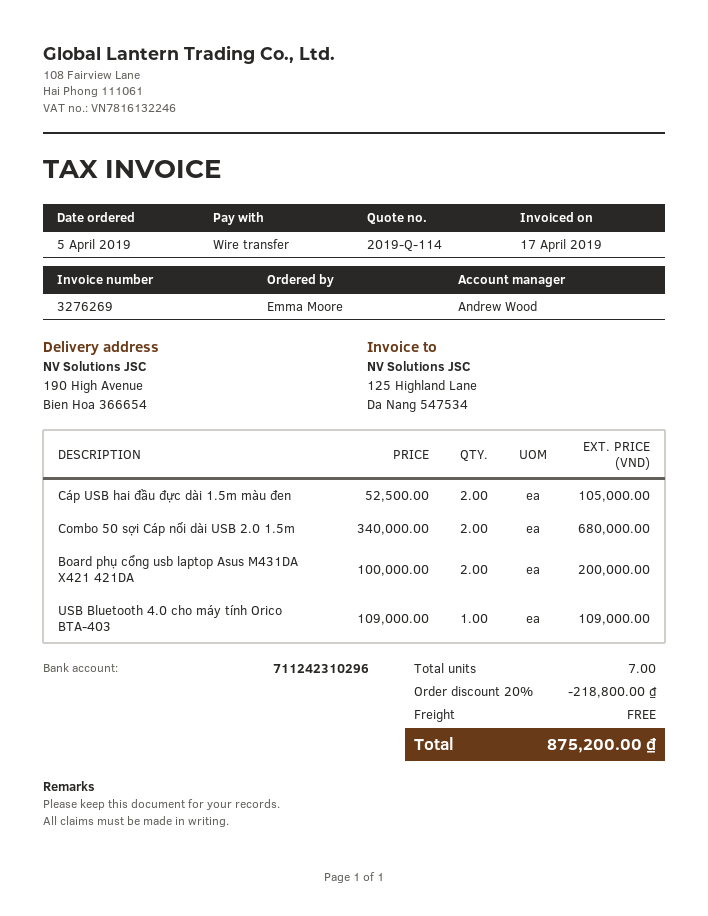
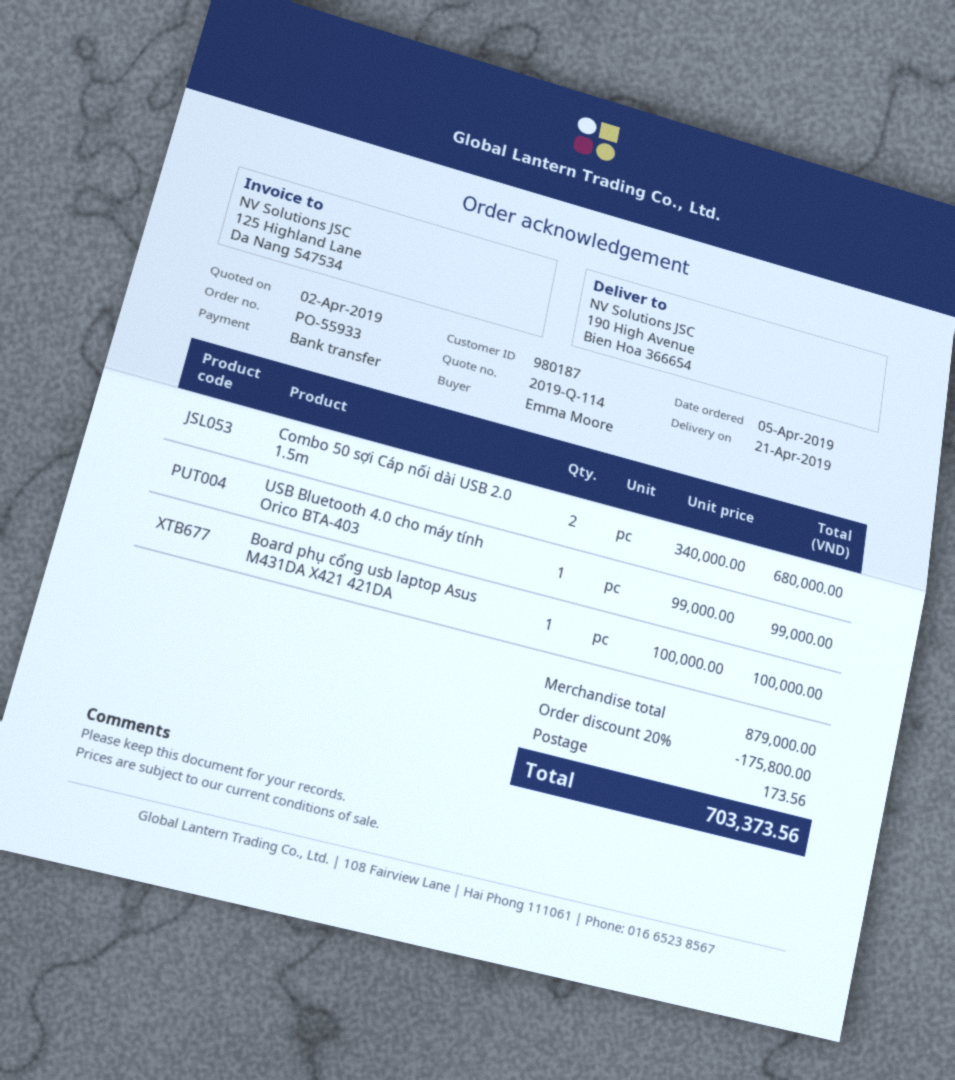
Cáp USB hai đầu đực dài 1.5m màu đen: 2 x 52500.00 = 105000.00 -> none
Board phụ cổng usb laptop Asus M431DA X421 421DA: 2 x 100000.00 = 200000.00 -> 1 x 100000.00 = 100000.00
USB Bluetooth 4.0 cho máy tính Orico BTA-403: 1 x 109000.00 = 109000.00 -> 1 x 99000.00 = 99000.00
discount: 20% = 218800.00 -> 20% = 175800.00
shipping: 0.00 -> 173.56
total: 875200.00 -> 703373.56

